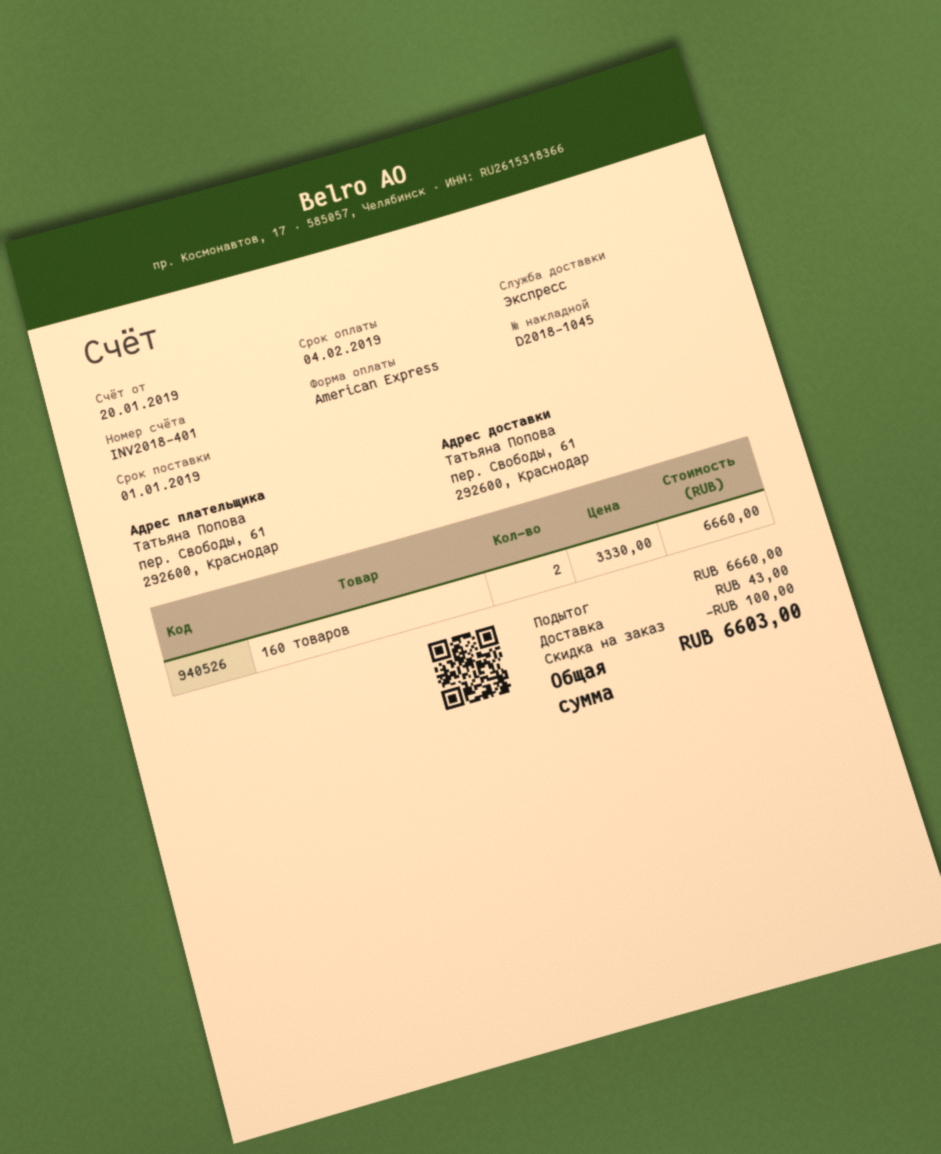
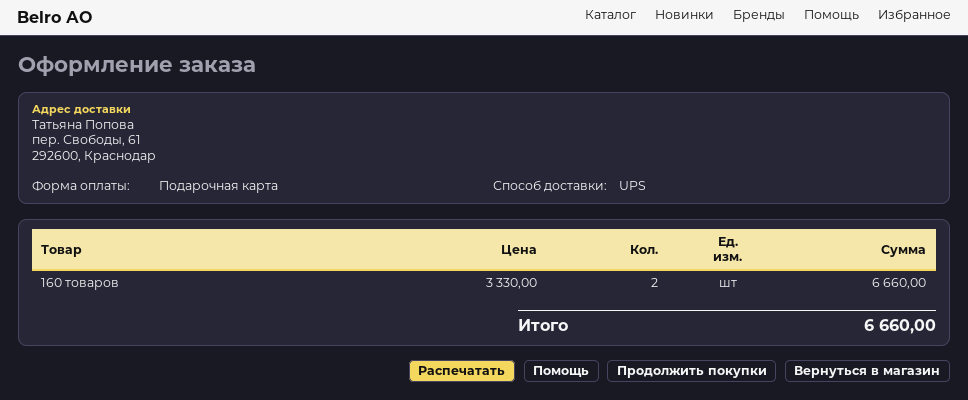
payment method: American Express -> gift card
shipping method: express -> UPS
discount: 100.00 -> none
shipping: 43.00 -> none
total: 6603.00 -> 6660.00

